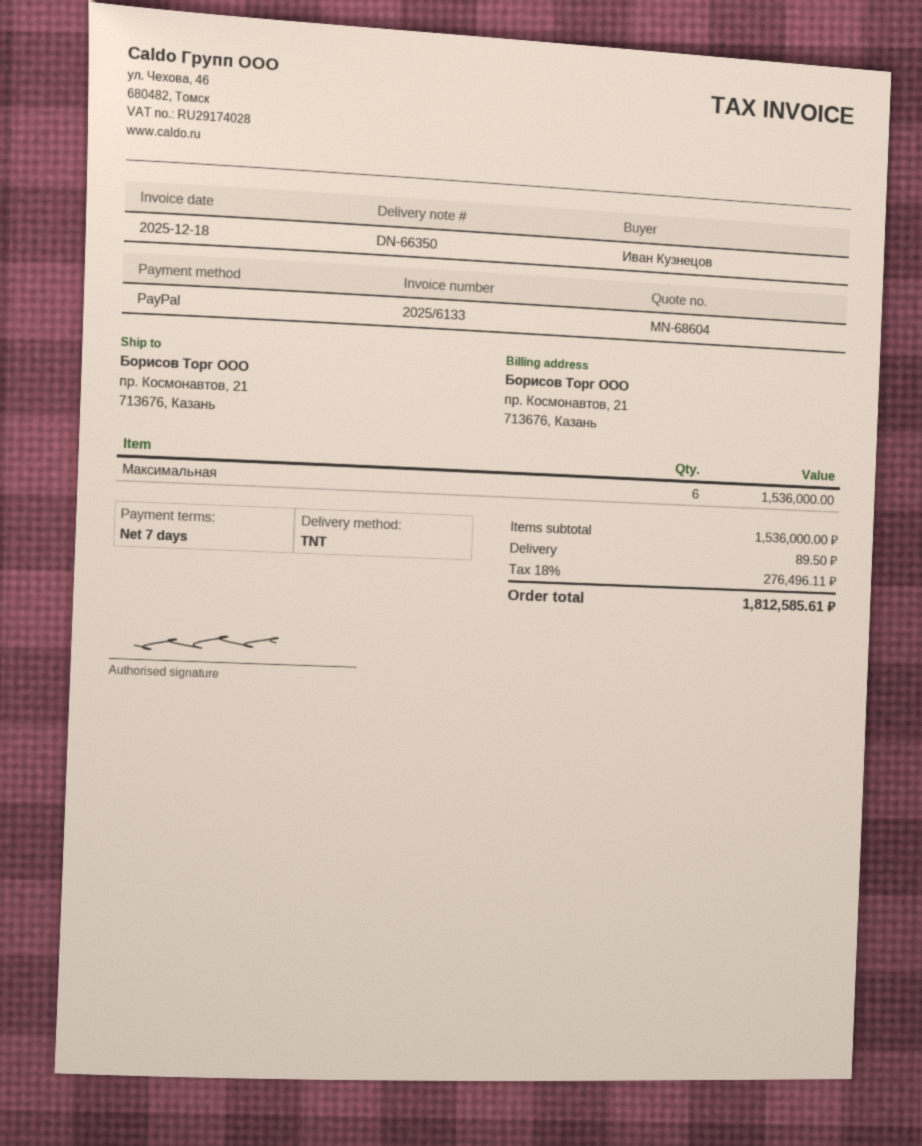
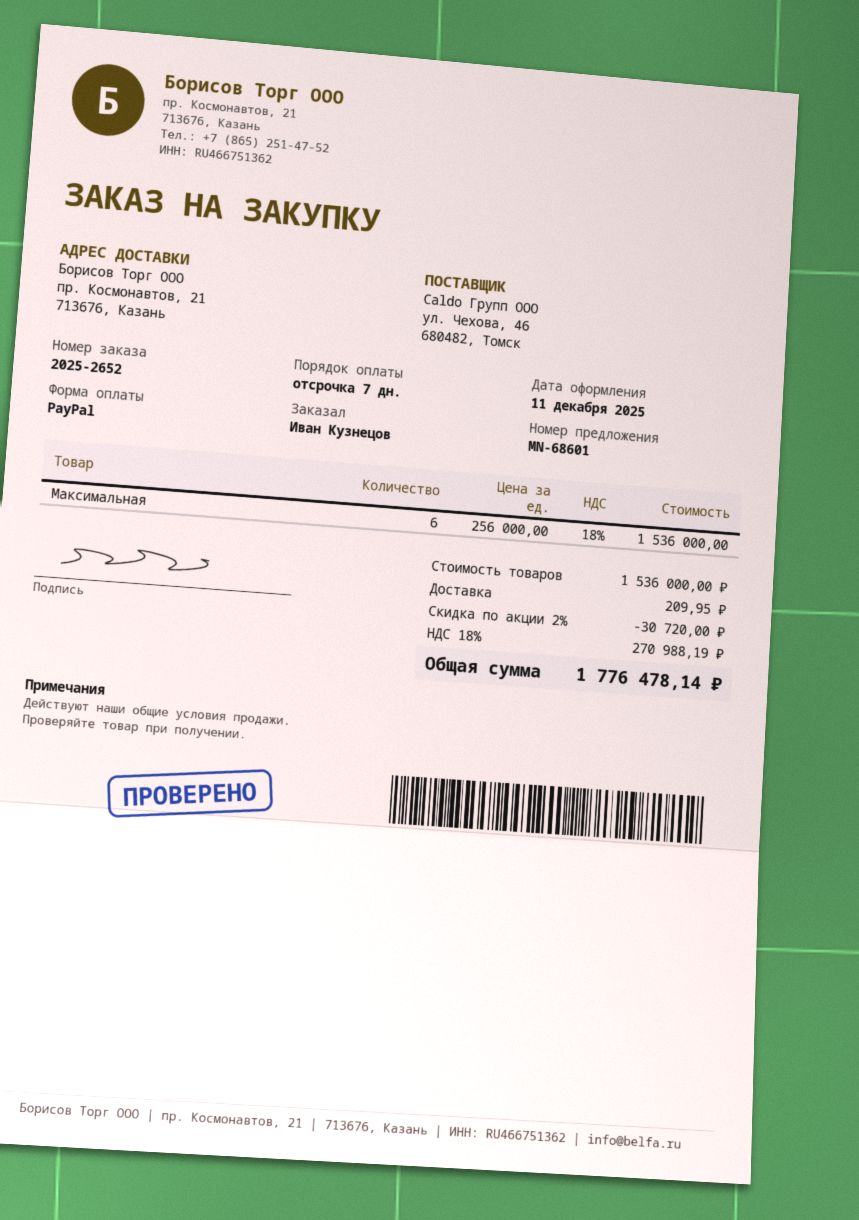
quote number: MN-68604 -> MN-68601
discount: none -> 2% = 30720.00
shipping: 89.50 -> 209.95
tax: 18% = 276496.11 -> 18% = 270988.19
total: 1812585.61 -> 1776478.14

